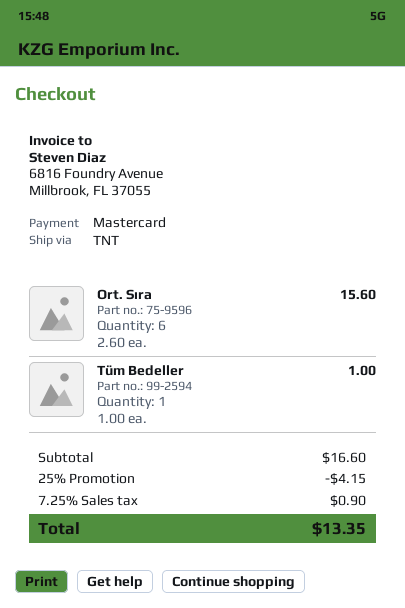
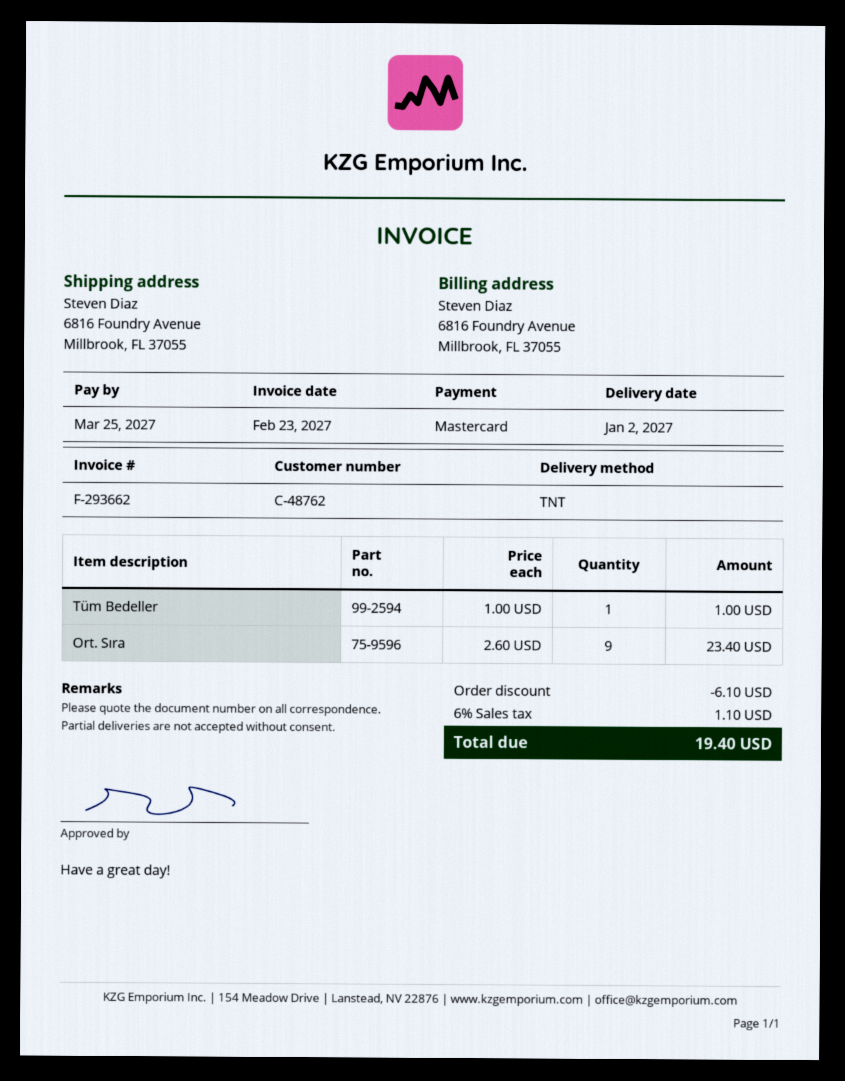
Ort. Sıra: 6 x 2.60 = 15.60 -> 9 x 2.60 = 23.40
discount: 4.15 -> 6.10
tax: 7.25% = 0.90 -> 6% = 1.10
total: 13.35 -> 19.40

